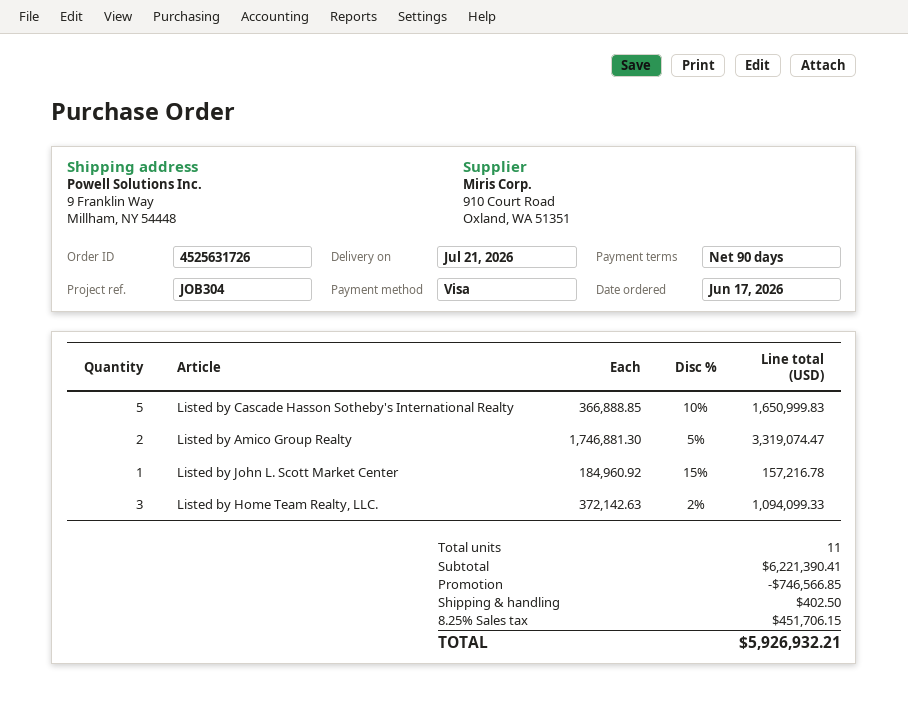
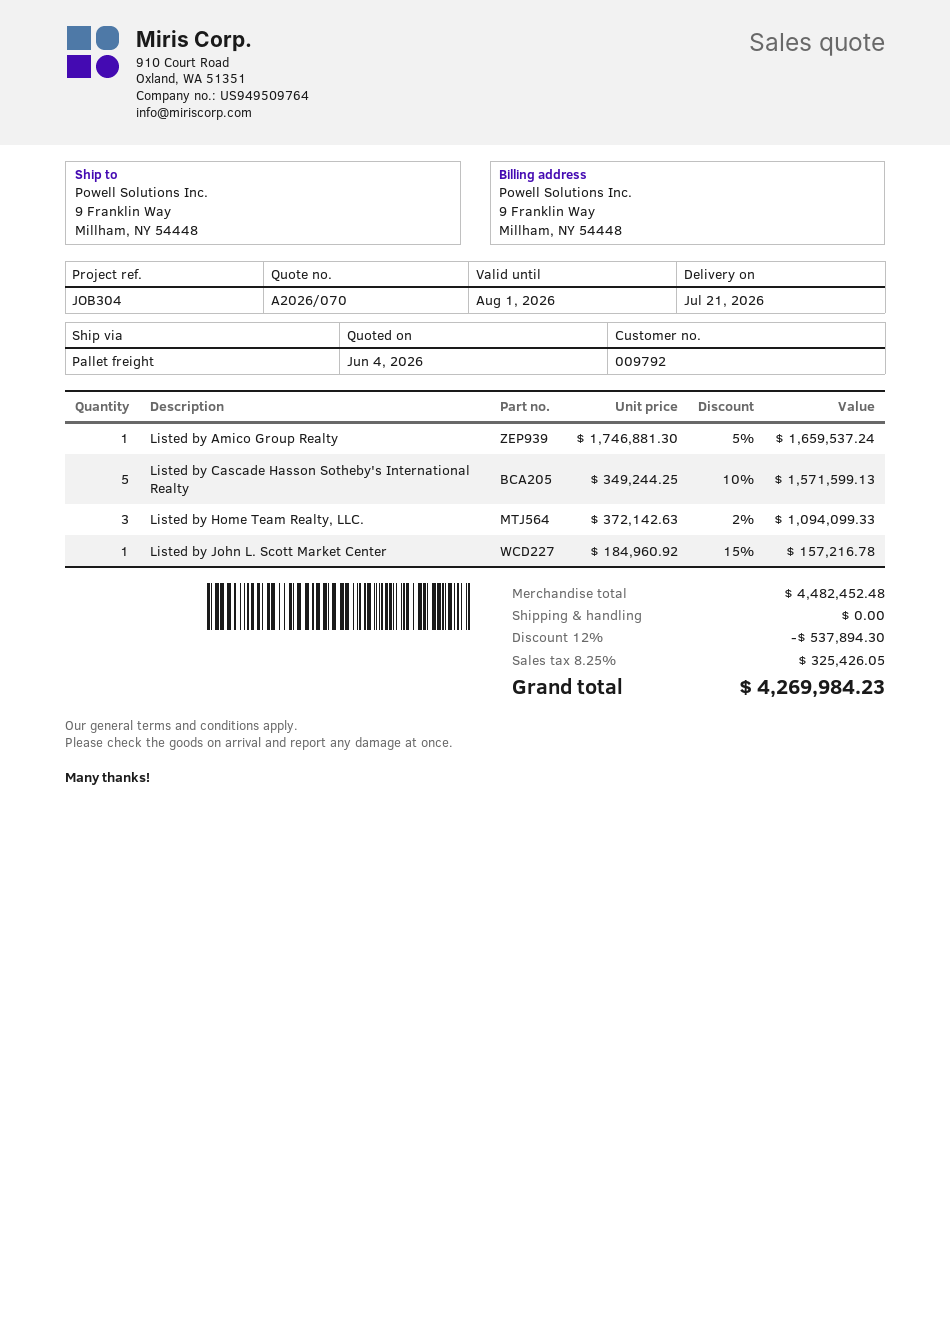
Listed by Cascade Hasson Sotheby's International Realty: 5 x 366888.85 - 10% = 1650999.83 -> 5 x 349244.25 - 10% = 1571599.13
Listed by Amico Group Realty: 2 x 1746881.30 - 5% = 3319074.47 -> 1 x 1746881.30 - 5% = 1659537.24
subtotal: 6221390.41 -> 4482452.48
discount: 746566.85 -> 537894.30
shipping: 402.50 -> 0.00
tax: 8.25% = 451706.15 -> 8.25% = 325426.05
total: 5926932.21 -> 4269984.23

